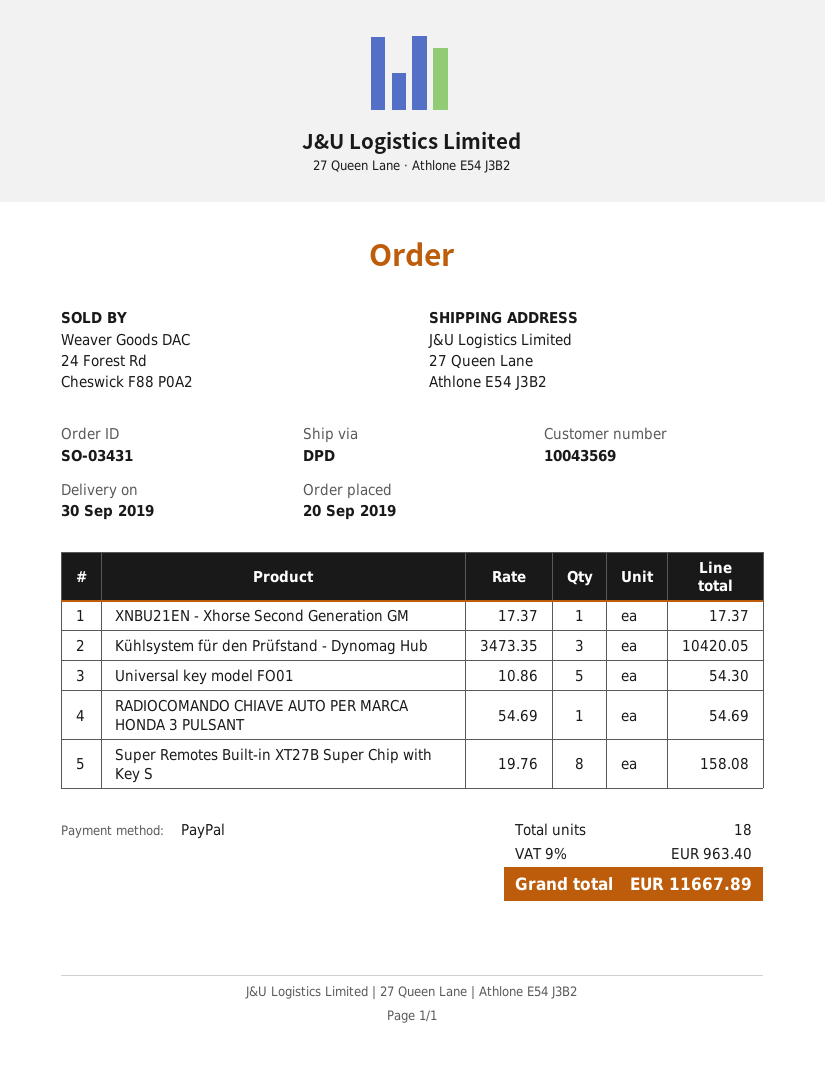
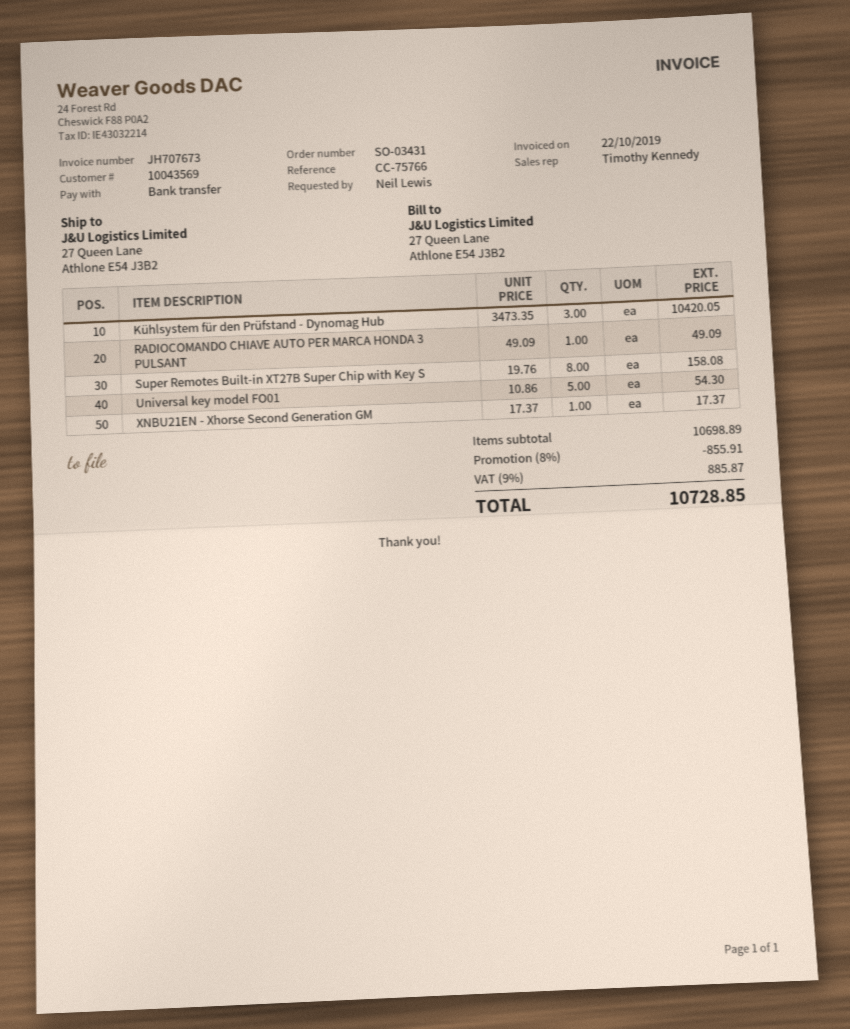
payment method: PayPal -> bank transfer
RADIOCOMANDO CHIAVE AUTO PER MARCA HONDA 3 PULSANT: 1 x 54.69 = 54.69 -> 1 x 49.09 = 49.09
discount: none -> 8% = 855.91
tax: 9% = 963.40 -> 9% = 885.87
total: 11667.89 -> 10728.85

